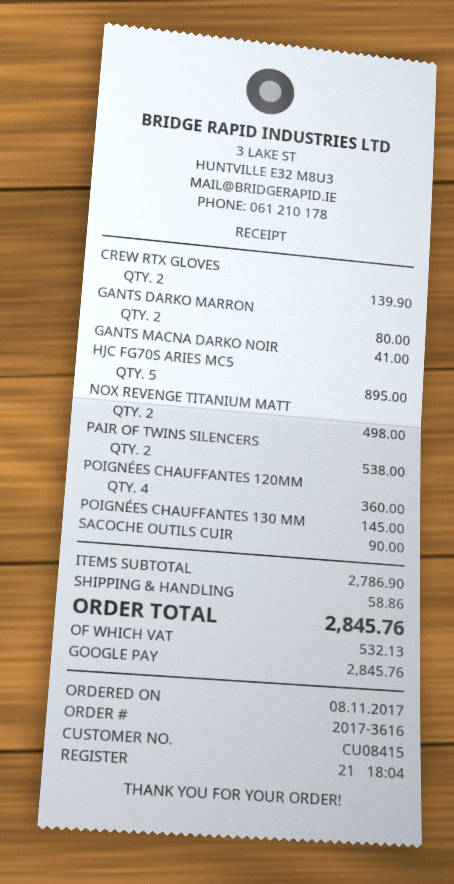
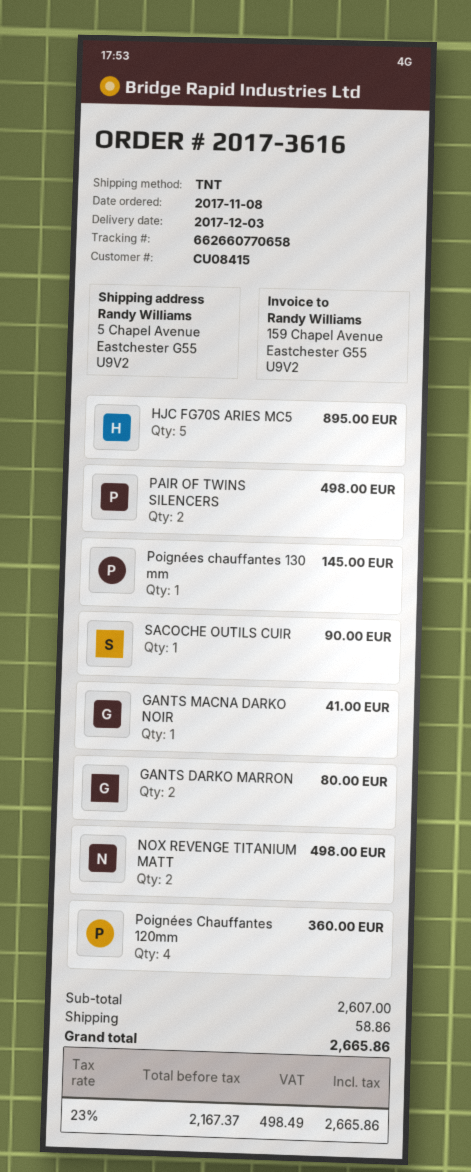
CREW RTX GLOVES: 2 for 139.90 -> none
PAIR OF TWINS SILENCERS: 2 for 538.00 -> 2 for 498.00
subtotal: 2786.90 -> 2607.00
tax: 532.13 -> 498.49
total: 2845.76 -> 2665.86

